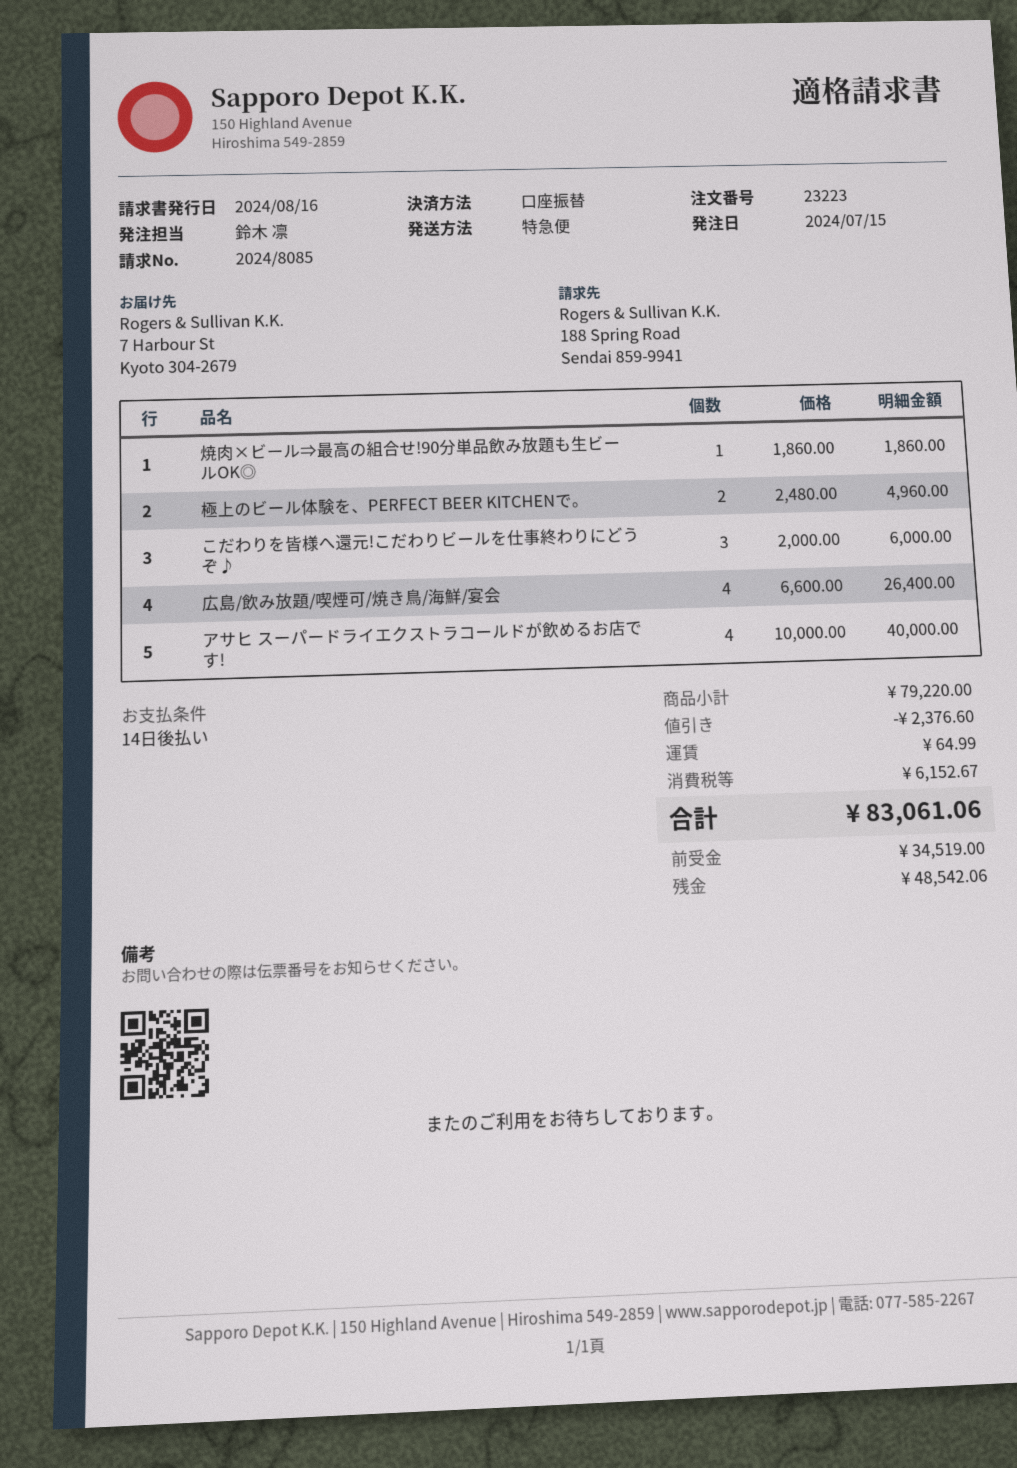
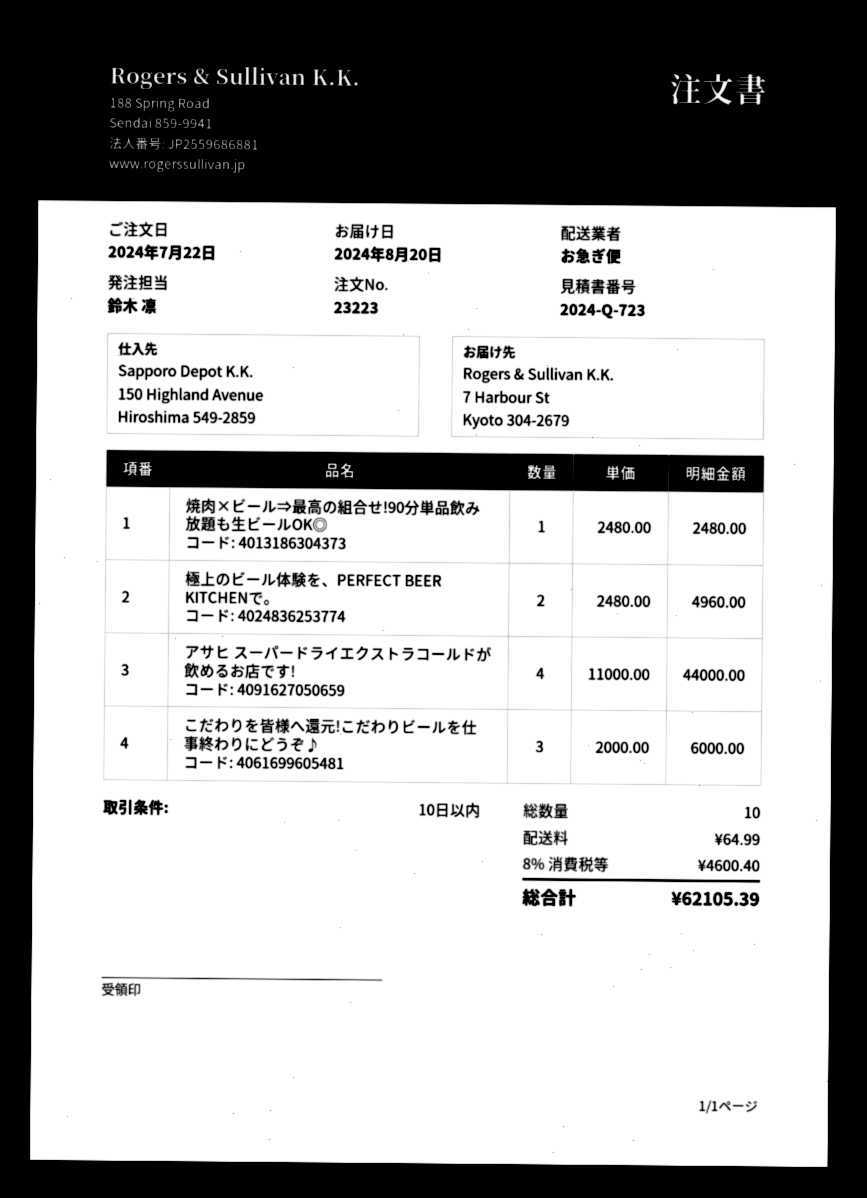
order date: 2024-07-15 -> 2024-07-22
payment terms: 14 days -> 10 days
焼肉×ビール⇒最高の組合せ!90分単品飲み放題も生ビールOK◎: 1 x 1860.00 = 1860.00 -> 1 x 2480.00 = 2480.00
広島/飲み放題/喫煙可/焼き鳥/海鮮/宴会: 4 x 6600.00 = 26400.00 -> none
アサヒ スーパードライエクストラコールドが飲めるお店です!: 4 x 10000.00 = 40000.00 -> 4 x 11000.00 = 44000.00
discount: 2376.60 -> none
tax: 6152.67 -> 4600.40
total: 83061.06 -> 62105.39

